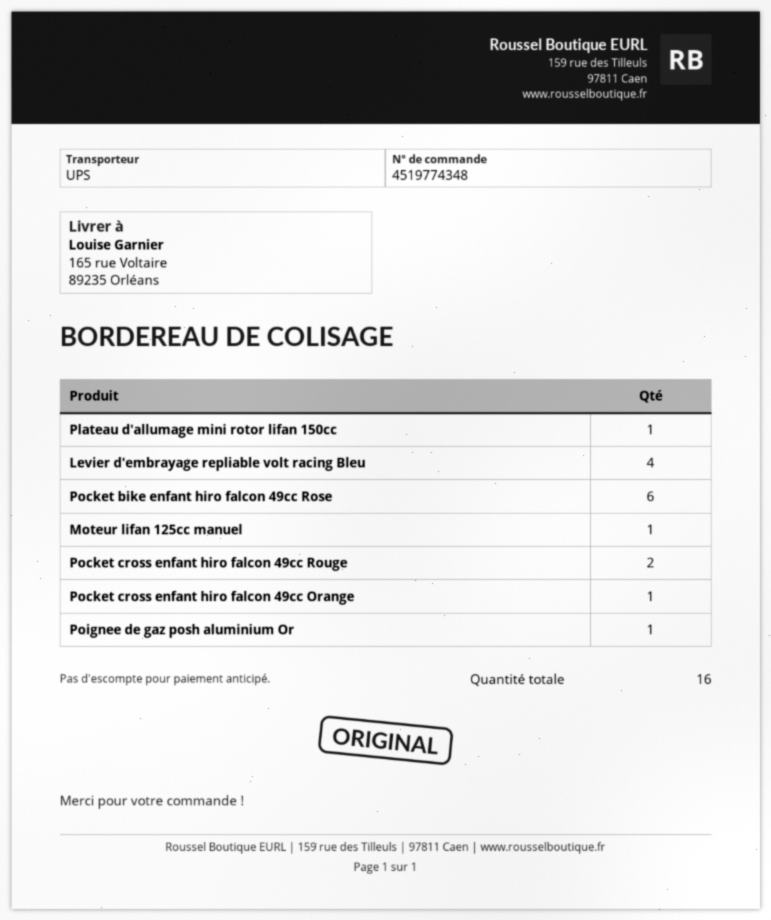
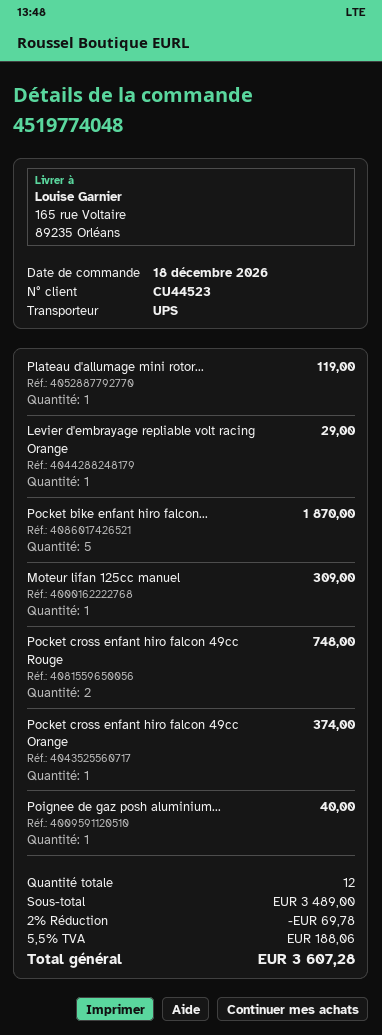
order number: 4519774348 -> 4519774048
Levier d'embrayage repliable volt racing Bleu: 4 -> none
Pocket bike enfant hiro falcon 49cc Rose: 6 -> 5
Levier d'embrayage repliable volt racing Orange: none -> 1
total quantity: 16 -> 12

